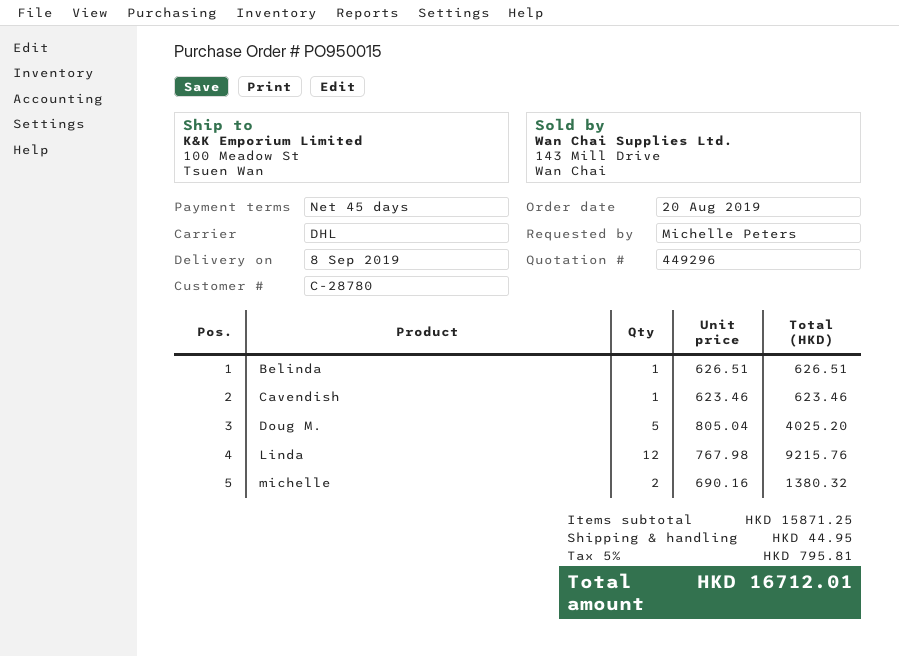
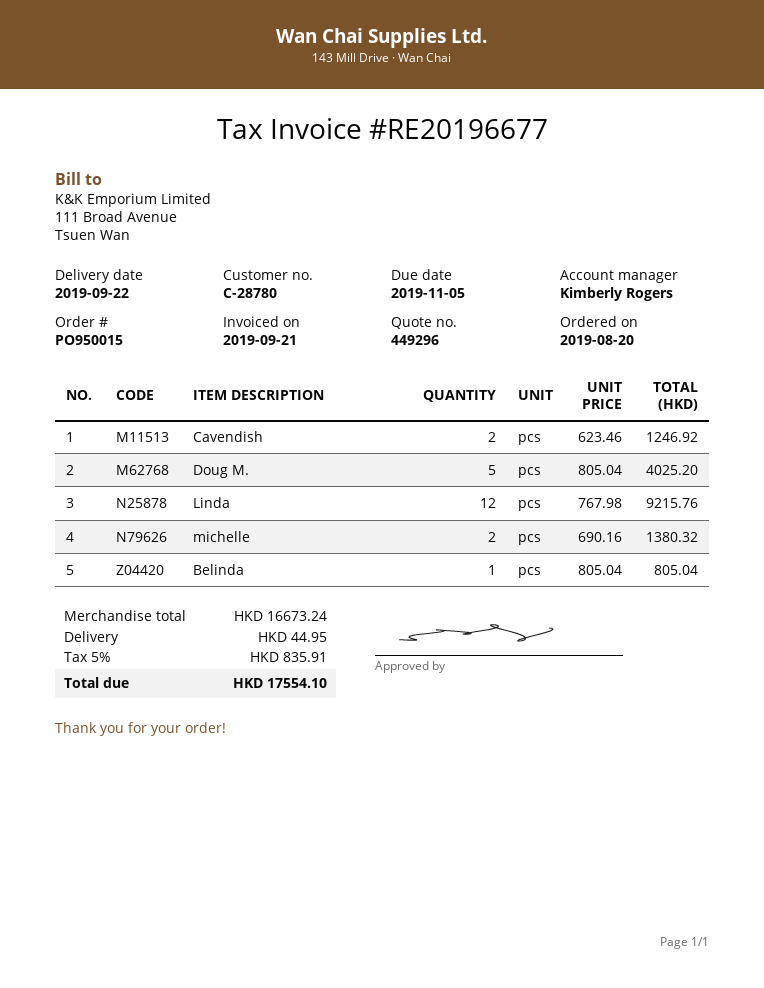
delivery date: 2019-09-08 -> 2019-09-22
Belinda: 1 x 626.51 = 626.51 -> 1 x 805.04 = 805.04
Cavendish: 1 x 623.46 = 623.46 -> 2 x 623.46 = 1246.92
subtotal: 15871.25 -> 16673.24
tax: 5% = 795.81 -> 5% = 835.91
total: 16712.01 -> 17554.10

